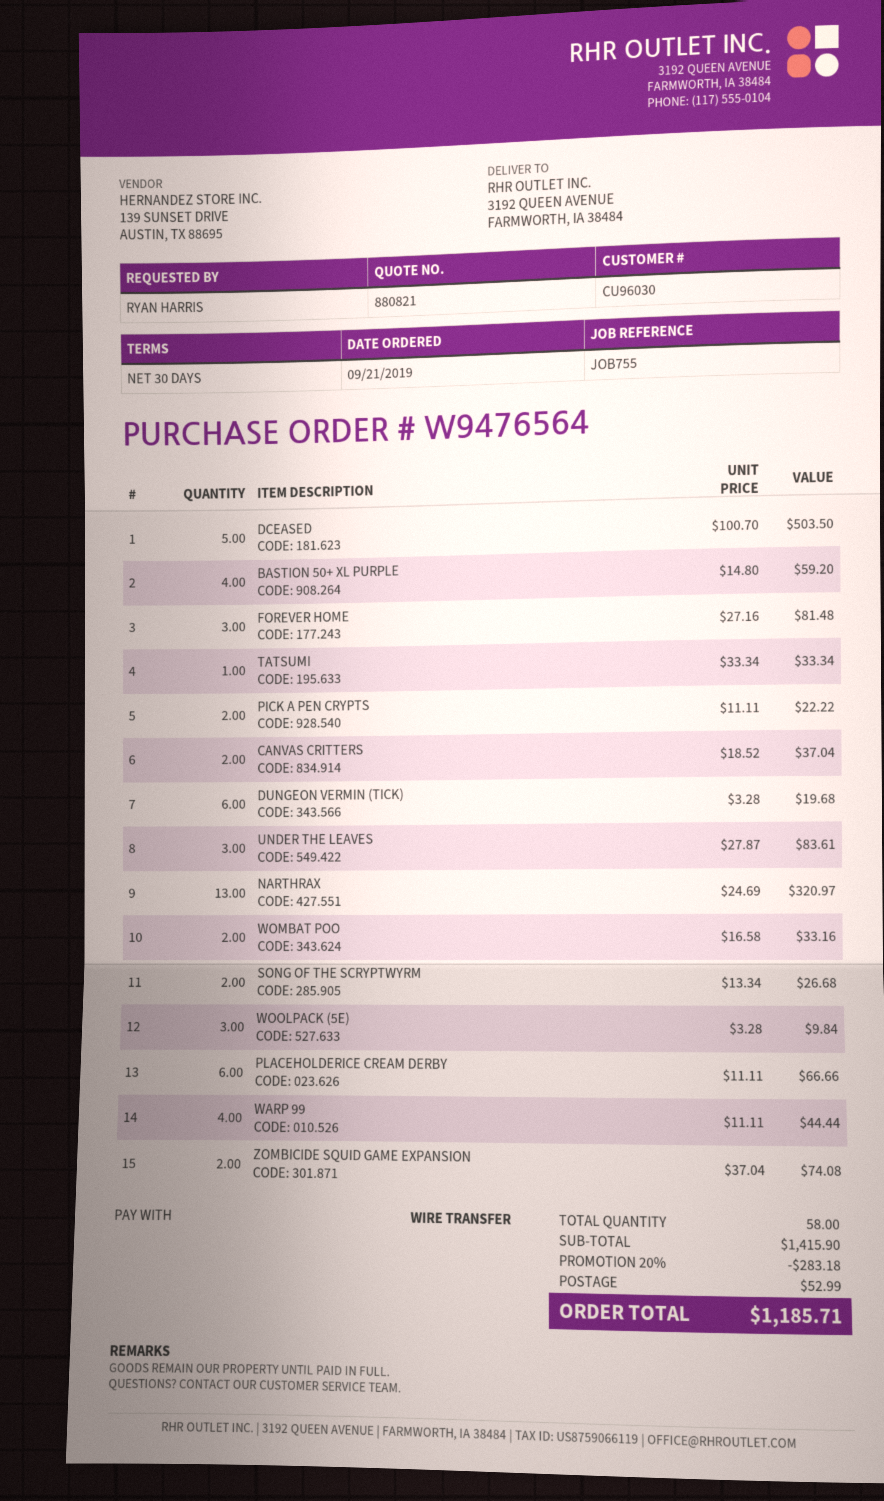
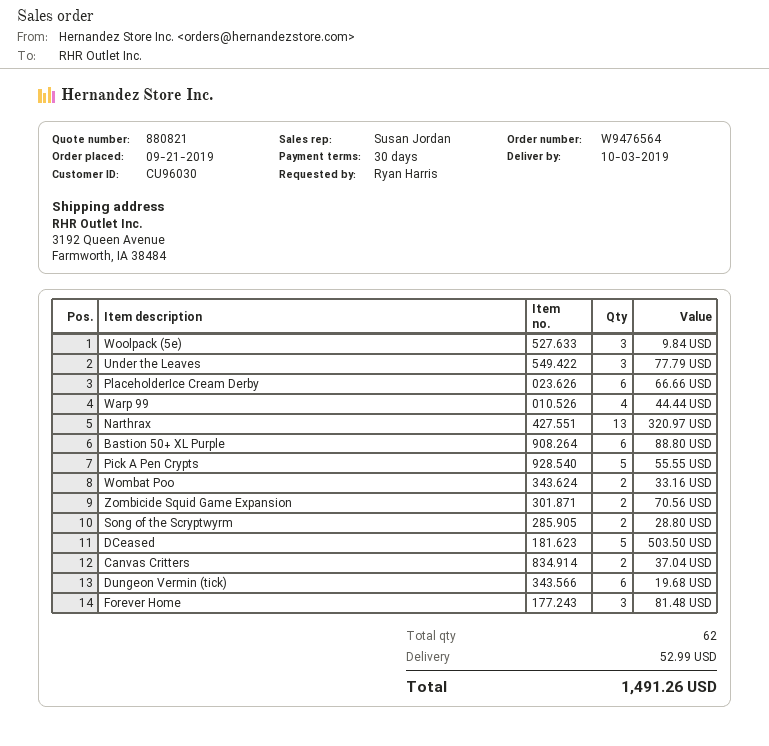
BASTION 50+ XL PURPLE: 4 for 59.20 -> 6 for 88.80
TATSUMI: 1 for 33.34 -> none
PICK A PEN CRYPTS: 2 for 22.22 -> 5 for 55.55
UNDER THE LEAVES: 3 for 83.61 -> 3 for 77.79
SONG OF THE SCRYPTWYRM: 2 for 26.68 -> 2 for 28.80
ZOMBICIDE SQUID GAME EXPANSION: 2 for 74.08 -> 2 for 70.56
total quantity: 58 -> 62
discount: 20% = 283.18 -> none
total: 1185.71 -> 1491.26

